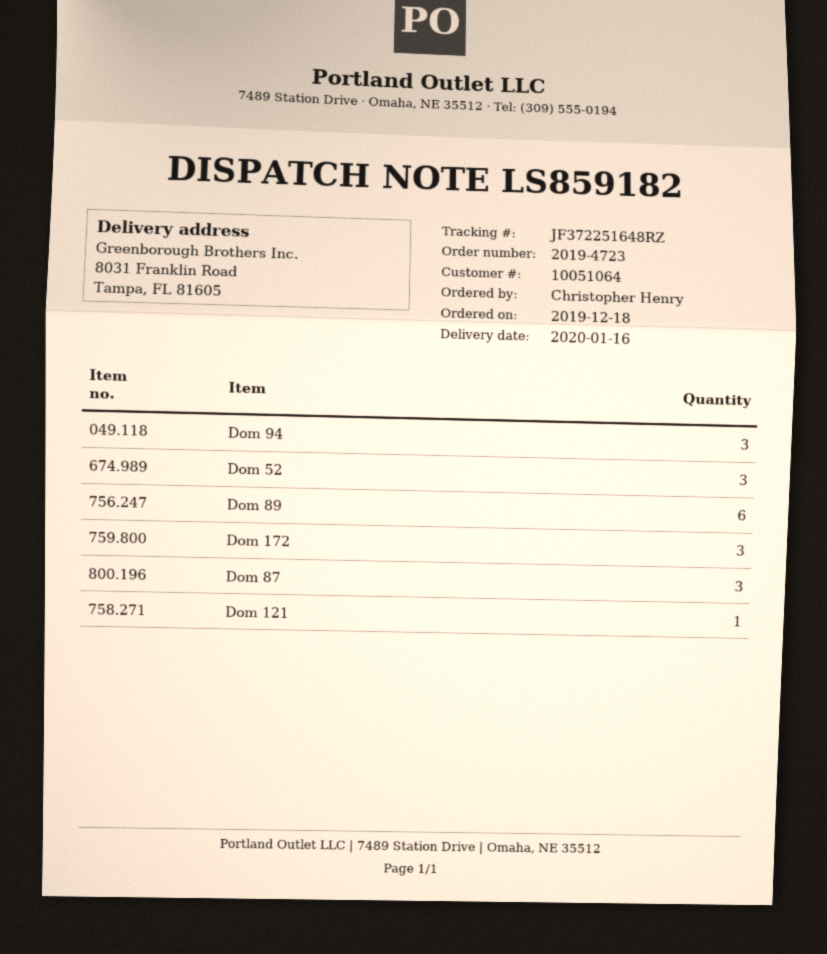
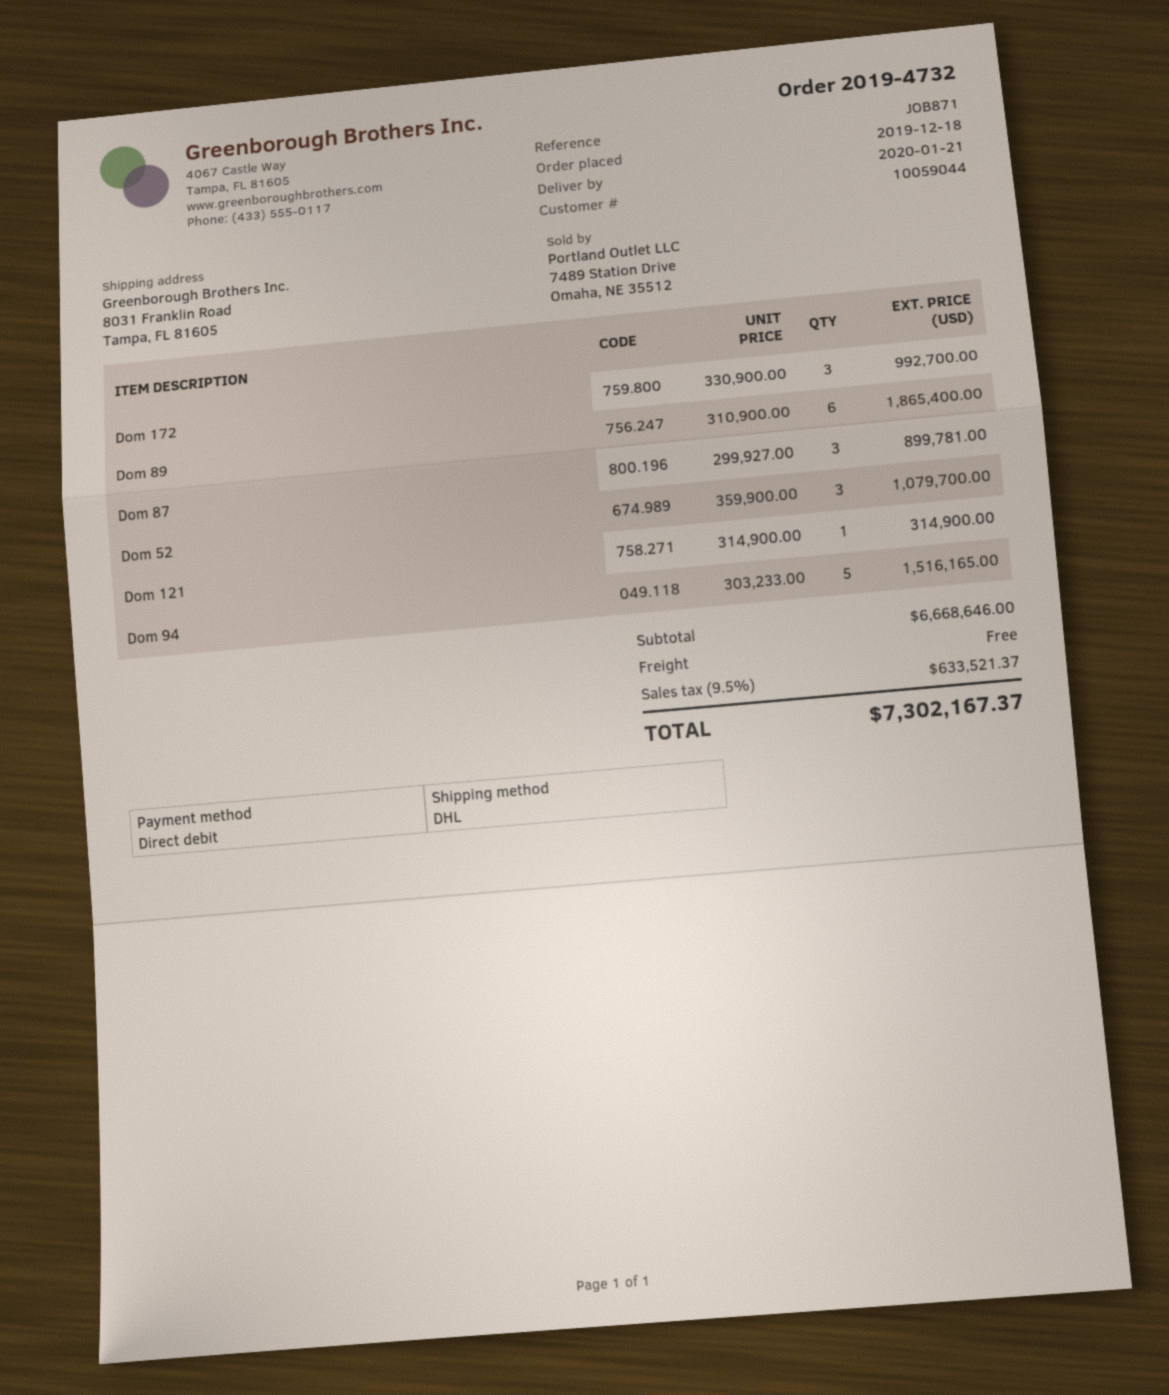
order number: 2019-4723 -> 2019-4732
delivery date: 2020-01-16 -> 2020-01-21
customer number: 10051064 -> 10059044
Dom 94: 3 -> 5

